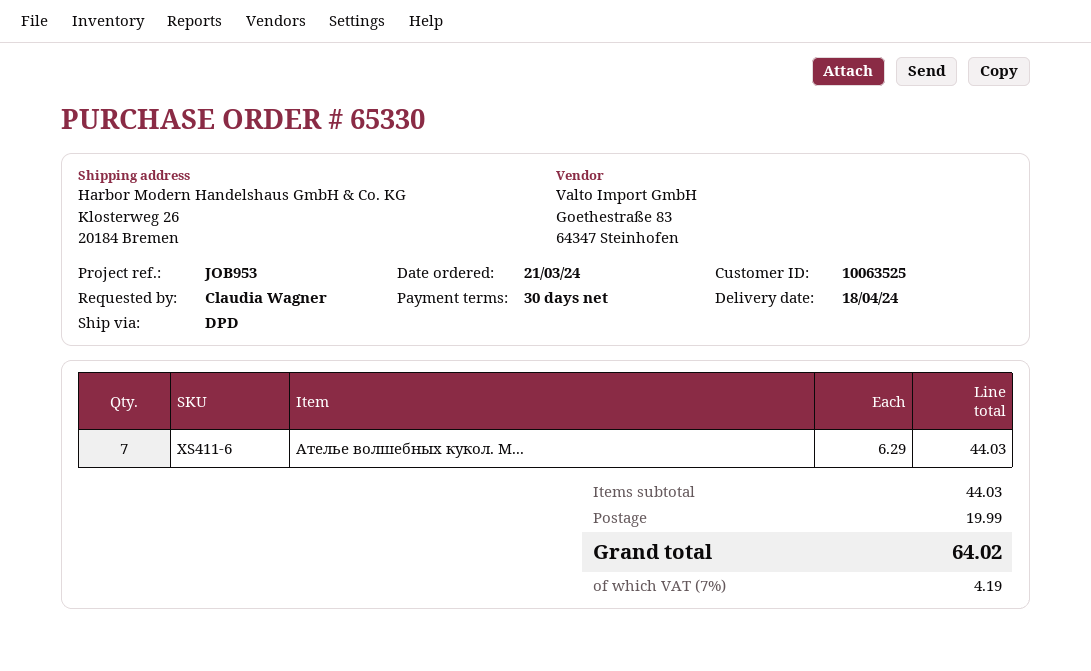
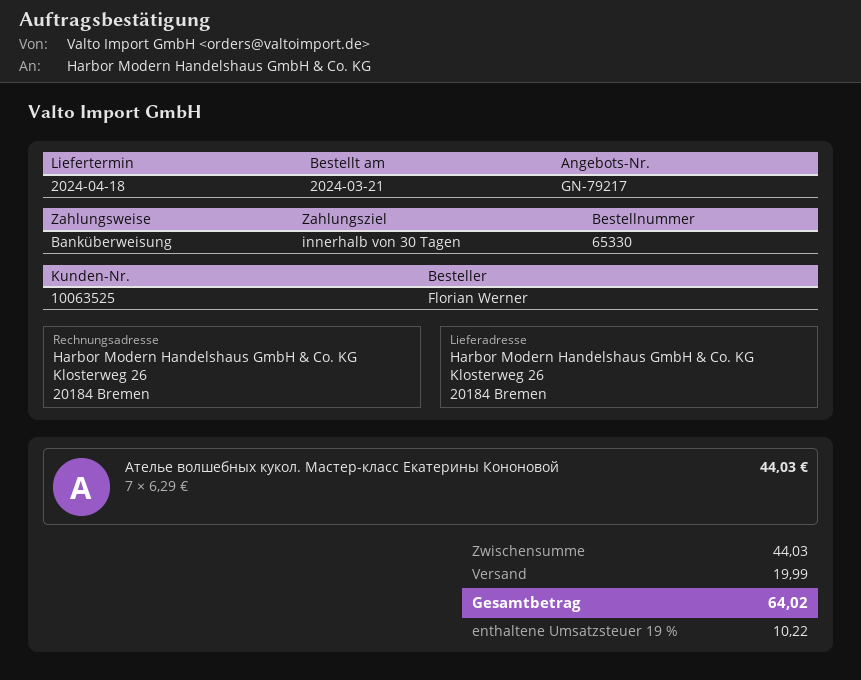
ordered by: Claudia Wagner -> Florian Werner
tax: 7% = 4.19 -> 19% = 10.22

